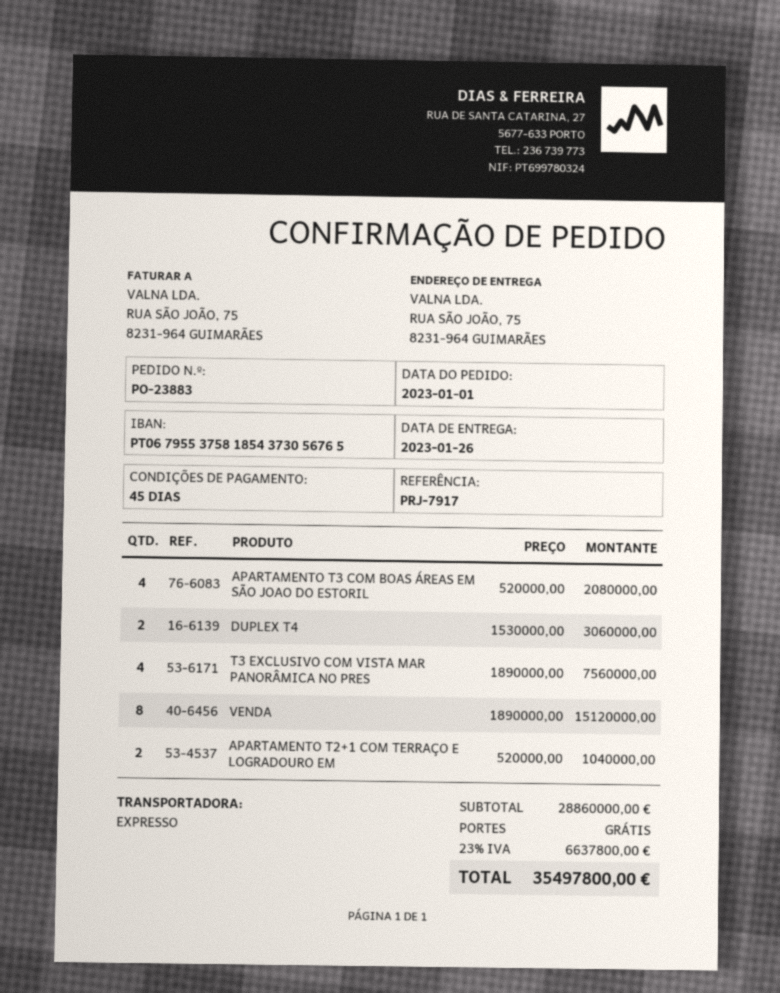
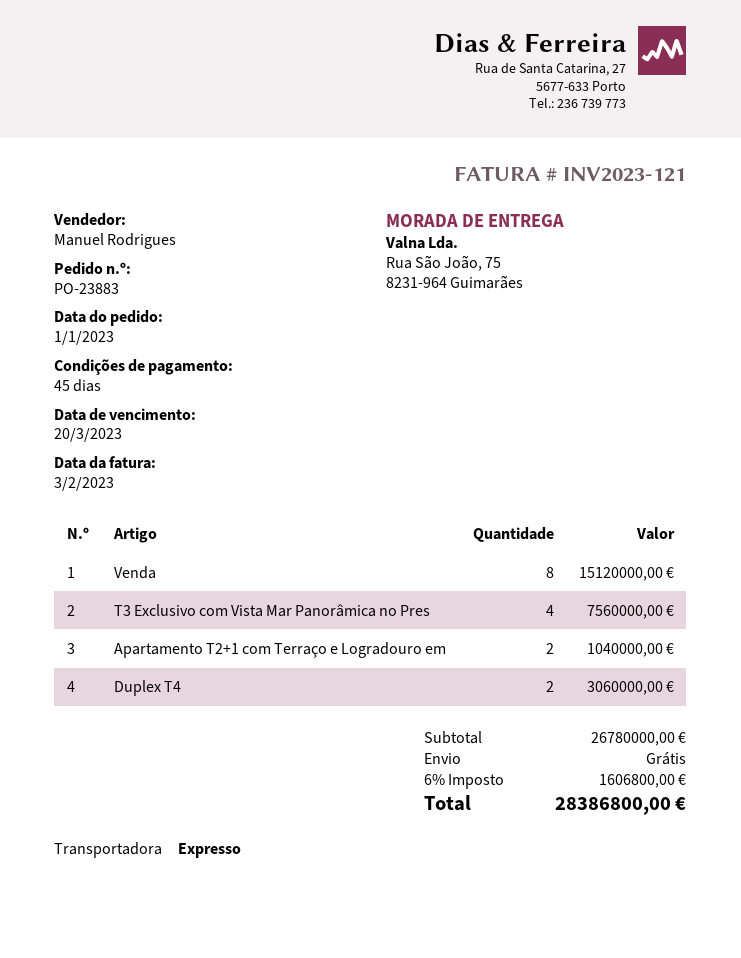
APARTAMENTO T3 COM BOAS ÁREAS EM SÃO JOAO DO ESTORIL: 4 for 2080000.00 -> none
subtotal: 28860000.00 -> 26780000.00
tax: 23% = 6637800.00 -> 6% = 1606800.00
total: 35497800.00 -> 28386800.00

